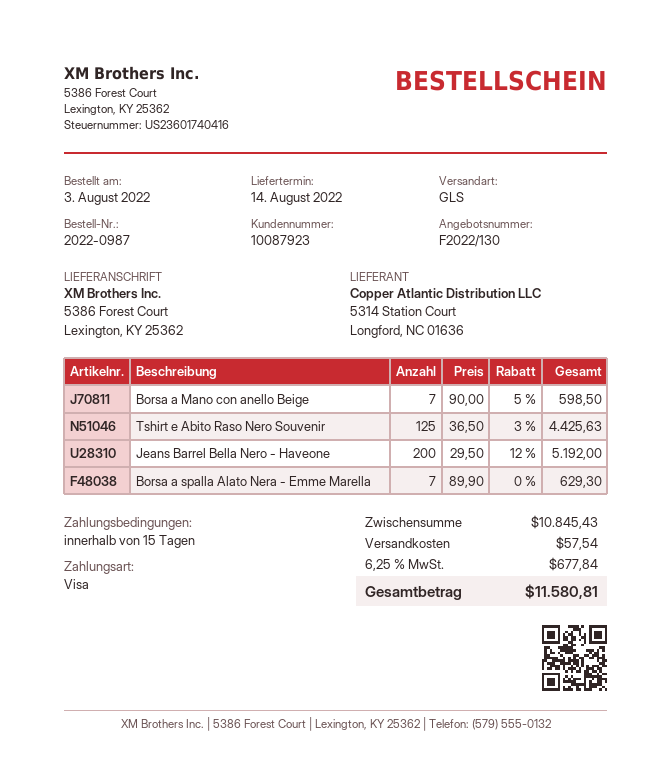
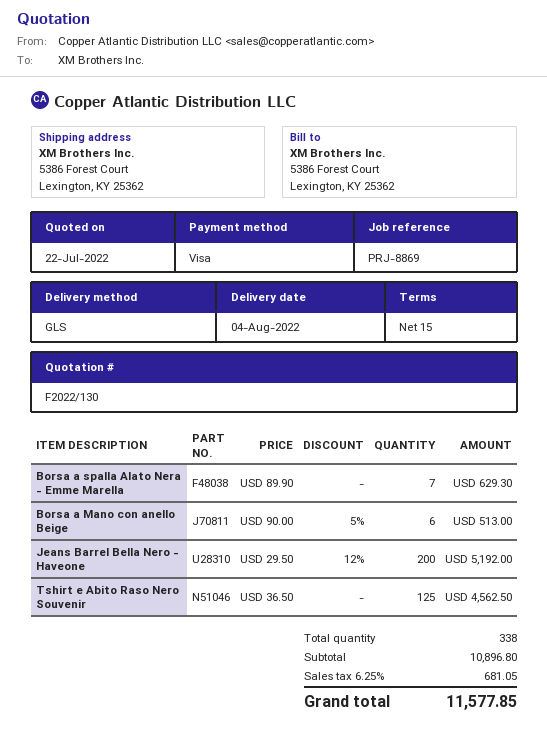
delivery date: 2022-08-14 -> 2022-08-04
Borsa a Mano con anello Beige: 7 x 90.00 - 5% = 598.50 -> 6 x 90.00 - 5% = 513.00
Tshirt e Abito Raso Nero Souvenir: 125 x 36.50 - 3% = 4425.63 -> 125 x 36.50 = 4562.50
subtotal: 10845.43 -> 10896.80
shipping: 57.54 -> none
tax: 6.25% = 677.84 -> 6.25% = 681.05
total: 11580.81 -> 11577.85

